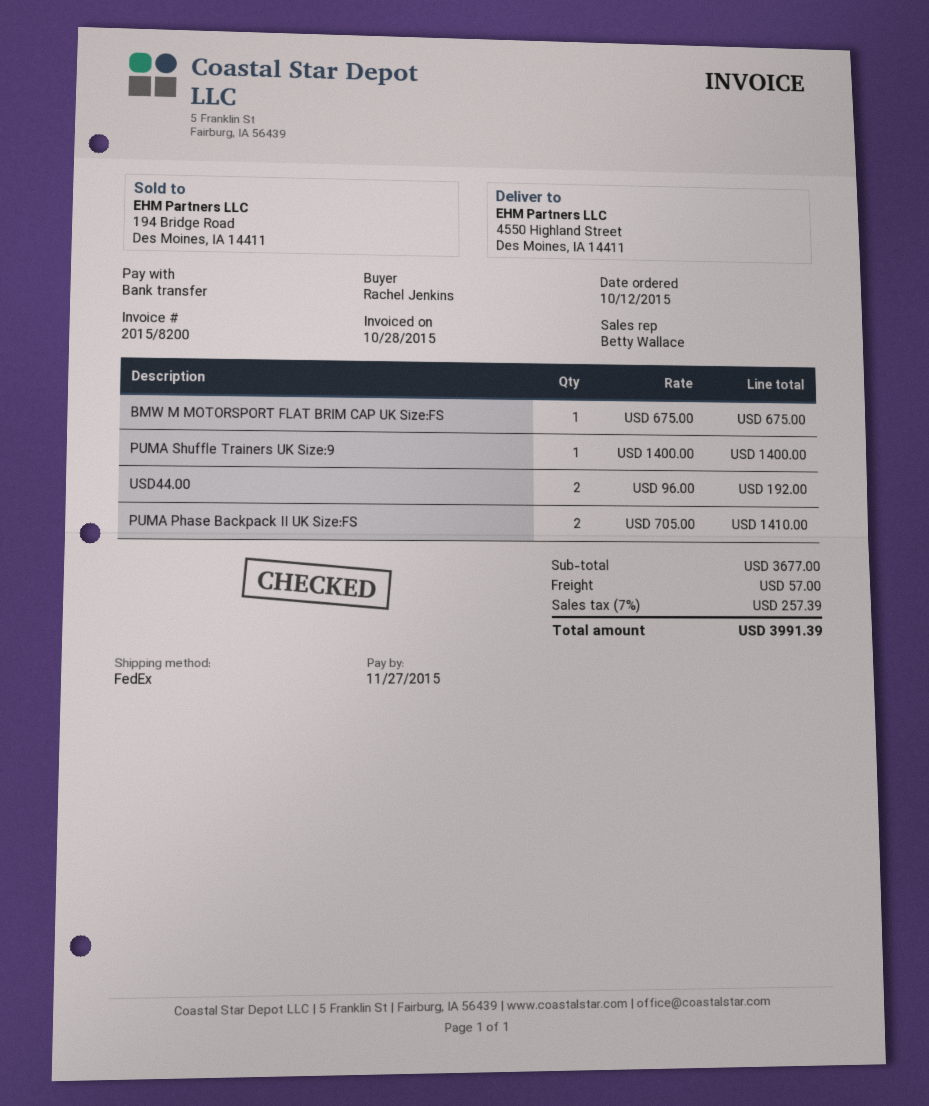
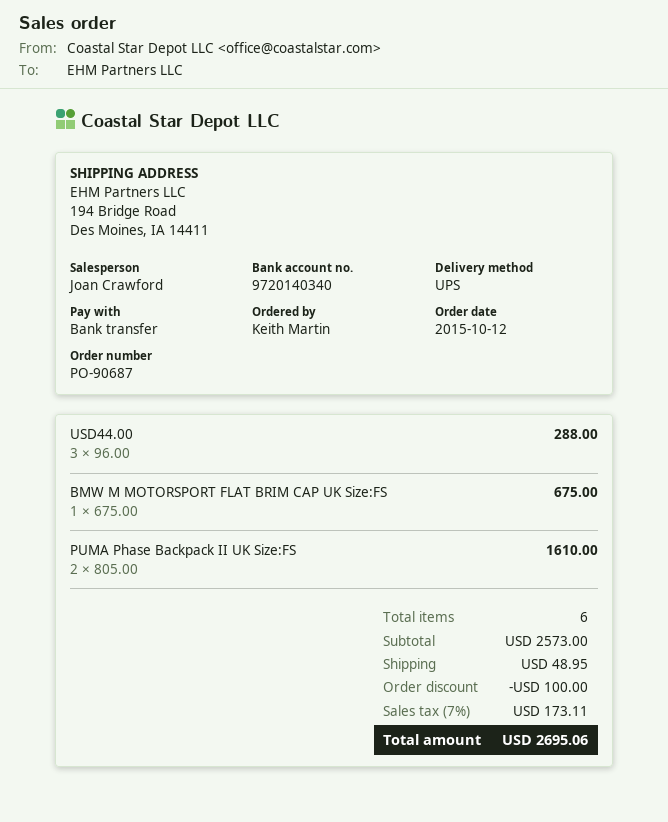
ordered by: Rachel Jenkins -> Keith Martin
sales rep: Betty Wallace -> Joan Crawford
shipping method: FedEx -> UPS
ship to: 4550 Highland Street, Des Moines, IA 14411 -> 194 Bridge Road, Des Moines, IA 14411
PUMA Shuffle Trainers UK Size:9: 1 x 1400.00 = 1400.00 -> none
USD44.00: 2 x 96.00 = 192.00 -> 3 x 96.00 = 288.00
PUMA Phase Backpack II UK Size:FS: 2 x 705.00 = 1410.00 -> 2 x 805.00 = 1610.00
subtotal: 3677.00 -> 2573.00
discount: none -> 100.00
shipping: 57.00 -> 48.95
tax: 7% = 257.39 -> 7% = 173.11
total: 3991.39 -> 2695.06

